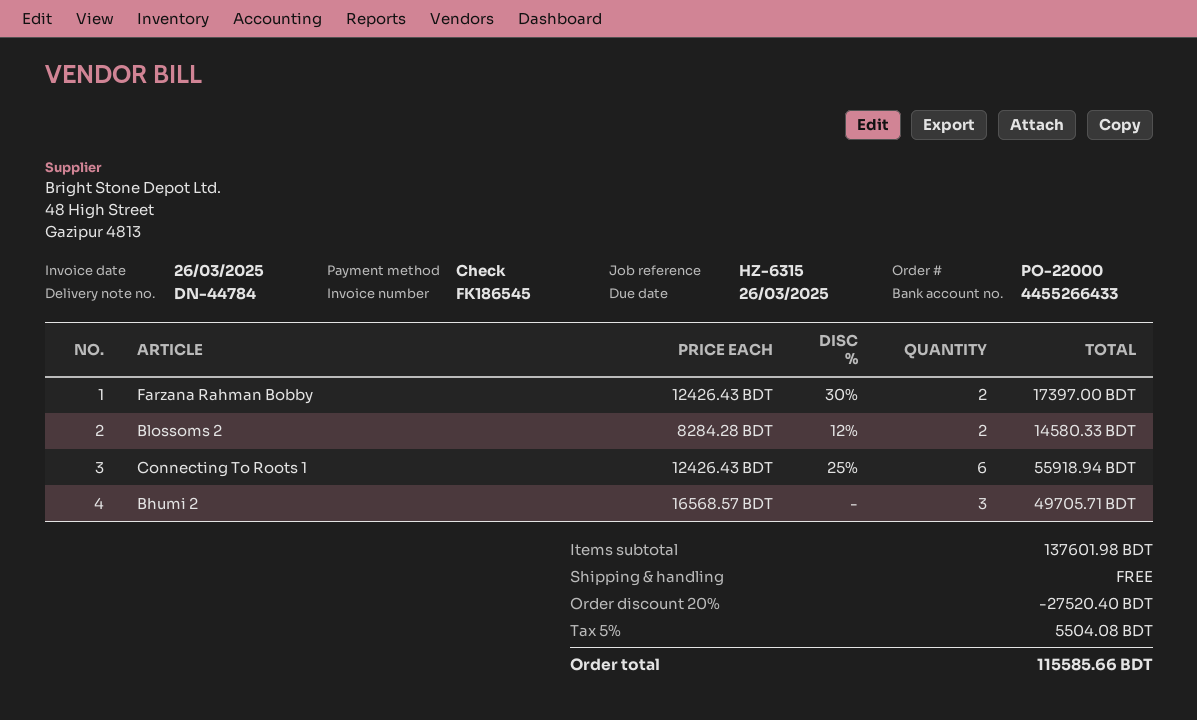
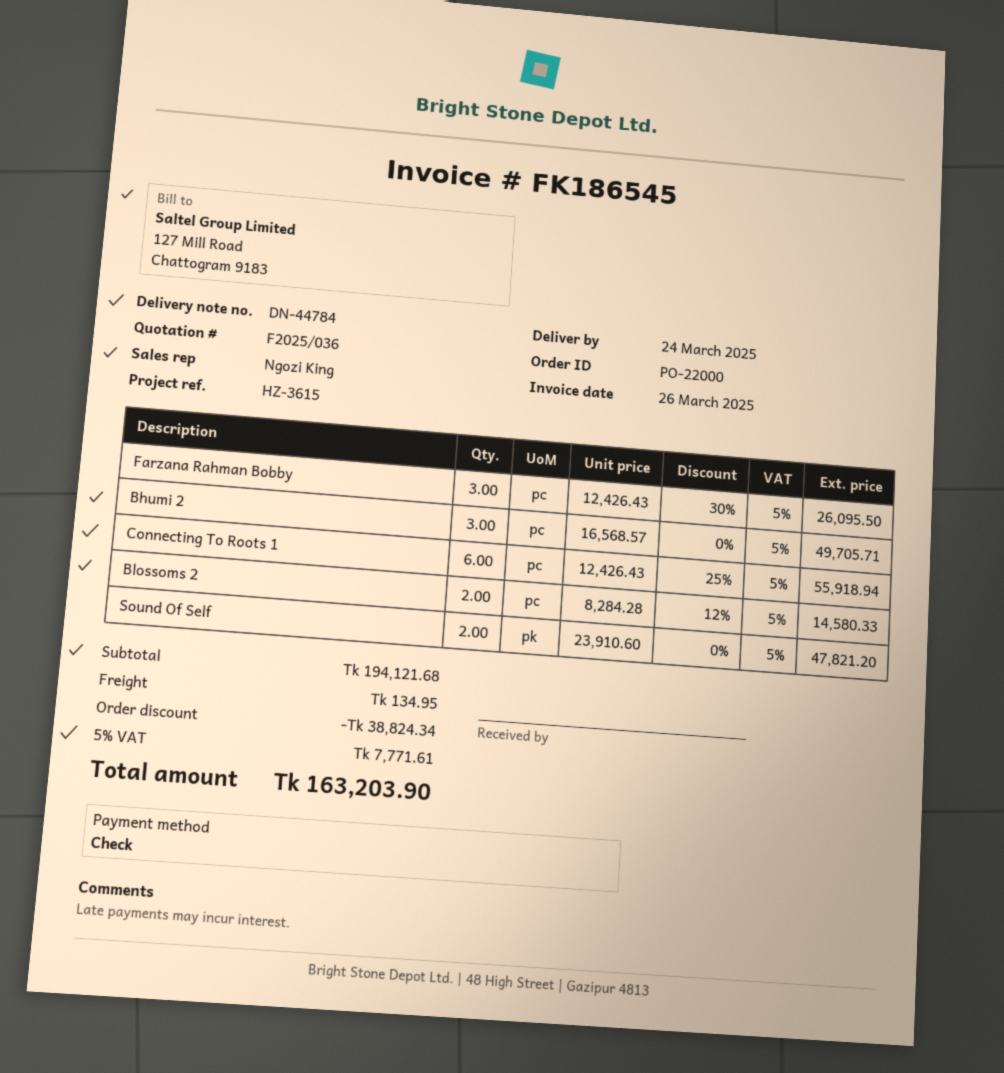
reference: HZ-6315 -> HZ-3615
Farzana Rahman Bobby: 2 x 12426.43 - 30% = 17397.00 -> 3 x 12426.43 - 30% = 26095.50
Sound Of Self: none -> 2 x 23910.60 = 47821.20
subtotal: 137601.98 -> 194121.68
discount: 27520.40 -> 38824.34
shipping: 0.00 -> 134.95
tax: 5% = 5504.08 -> 5% = 7771.61
total: 115585.66 -> 163203.90

